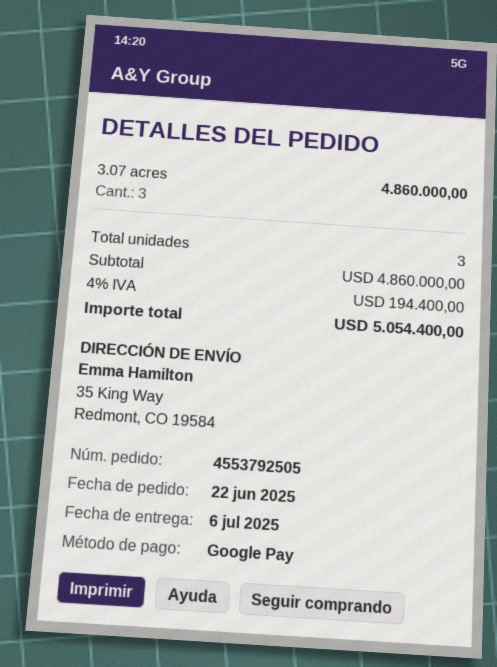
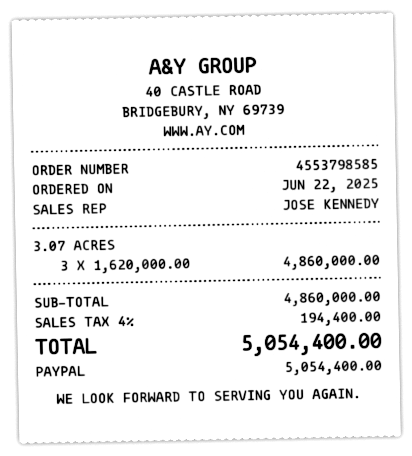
order number: 4553792505 -> 4553798585
payment method: Google Pay -> PayPal

